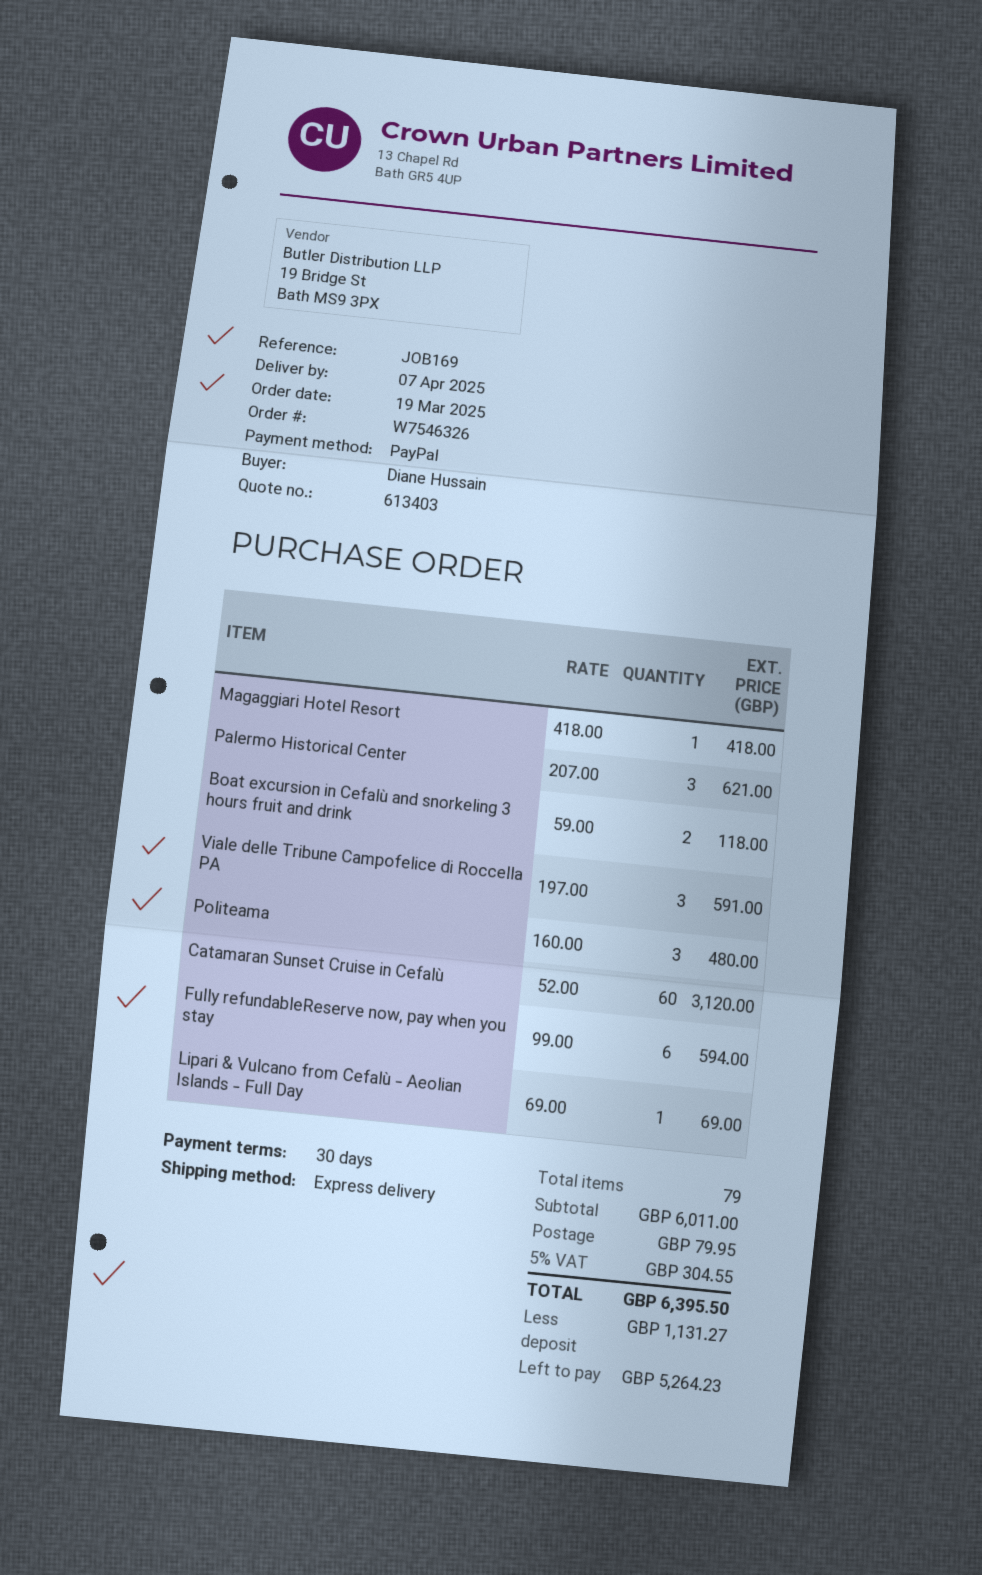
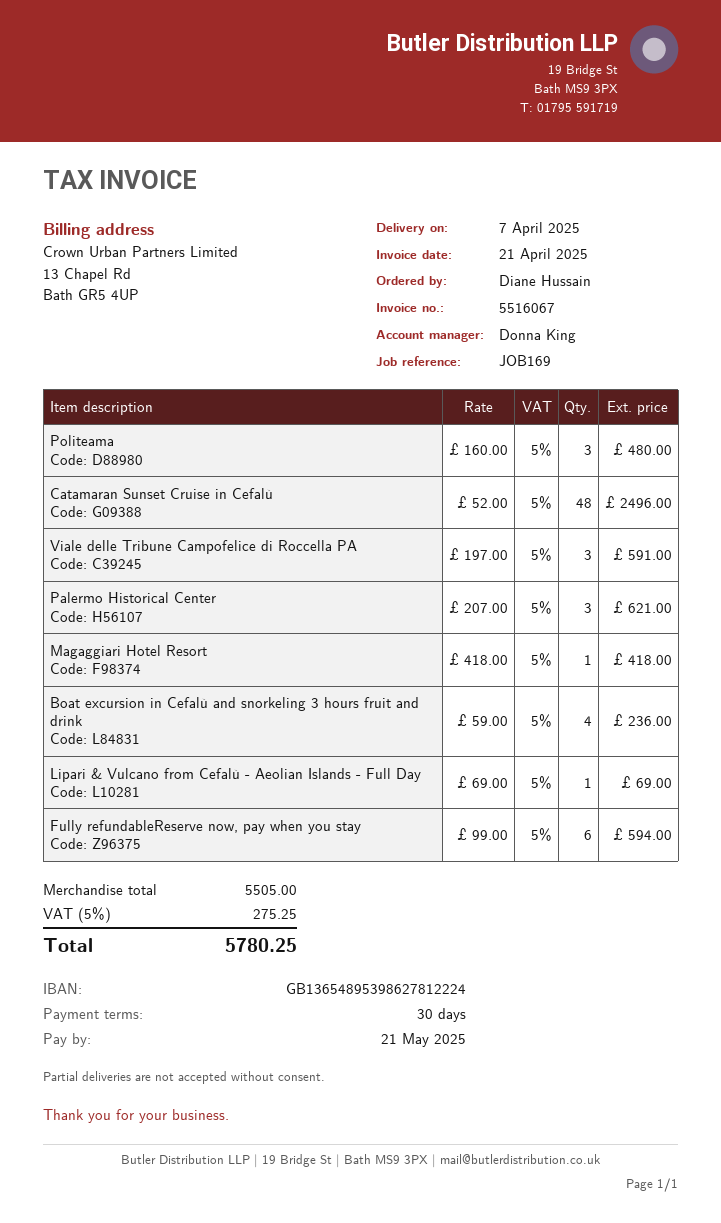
Boat excursion in Cefalù and snorkeling 3 hours fruit and drink: 2 x 59.00 = 118.00 -> 4 x 59.00 = 236.00
Catamaran Sunset Cruise in Cefalù: 60 x 52.00 = 3120.00 -> 48 x 52.00 = 2496.00
subtotal: 6011.00 -> 5505.00
shipping: 79.95 -> none
tax: 5% = 304.55 -> 5% = 275.25
total: 6395.50 -> 5780.25

